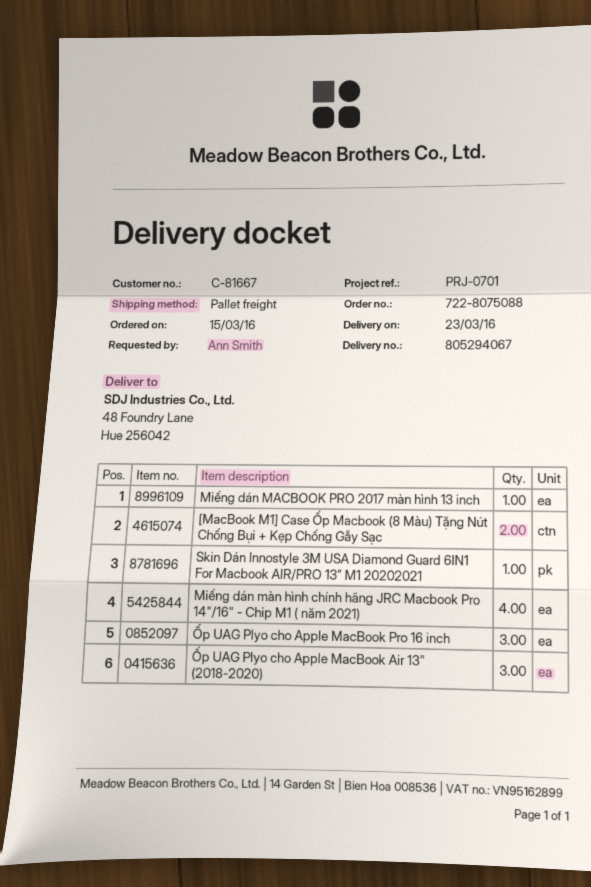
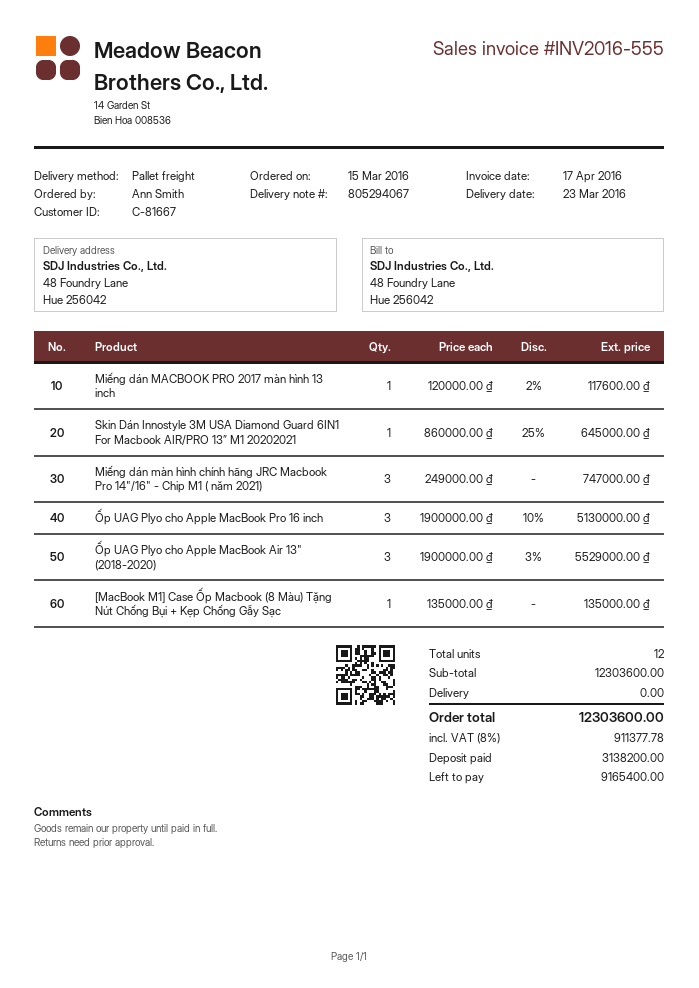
[MacBook M1] Case Ốp Macbook (8 Màu) Tặng Nút Chống Bụi + Kẹp Chống Gẫy Sạc: 2 -> 1
Miếng dán màn hình chính hãng JRC Macbook Pro 14"/16" - Chip M1 ( năm 2021): 4 -> 3

